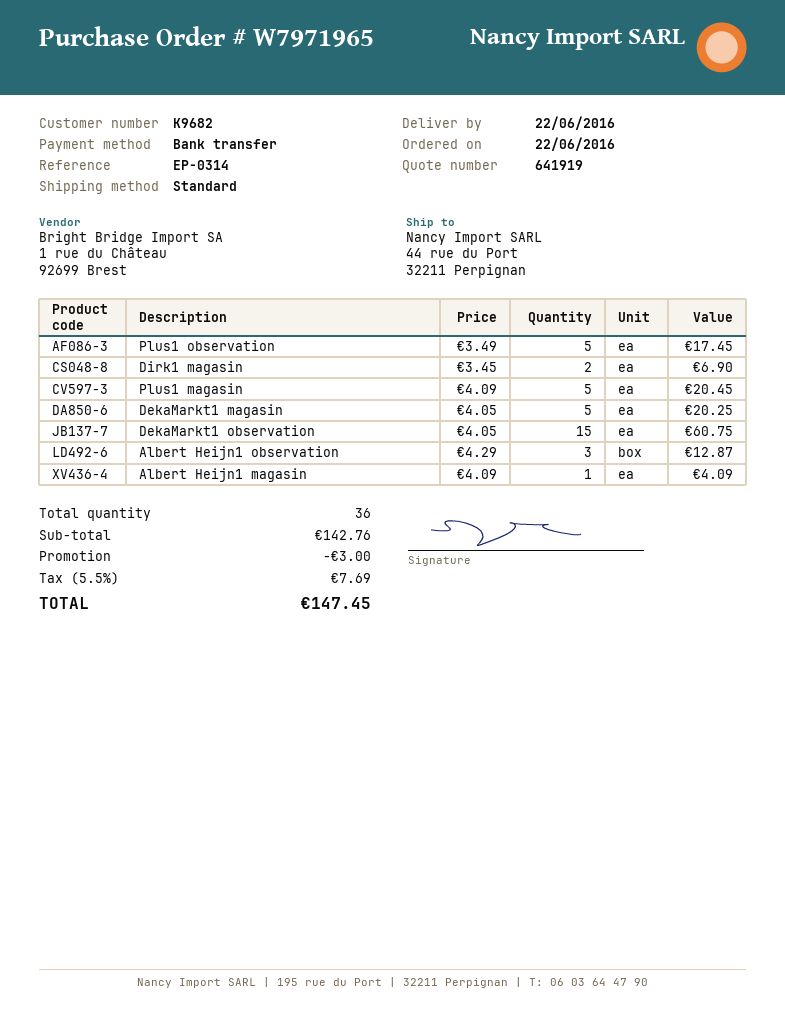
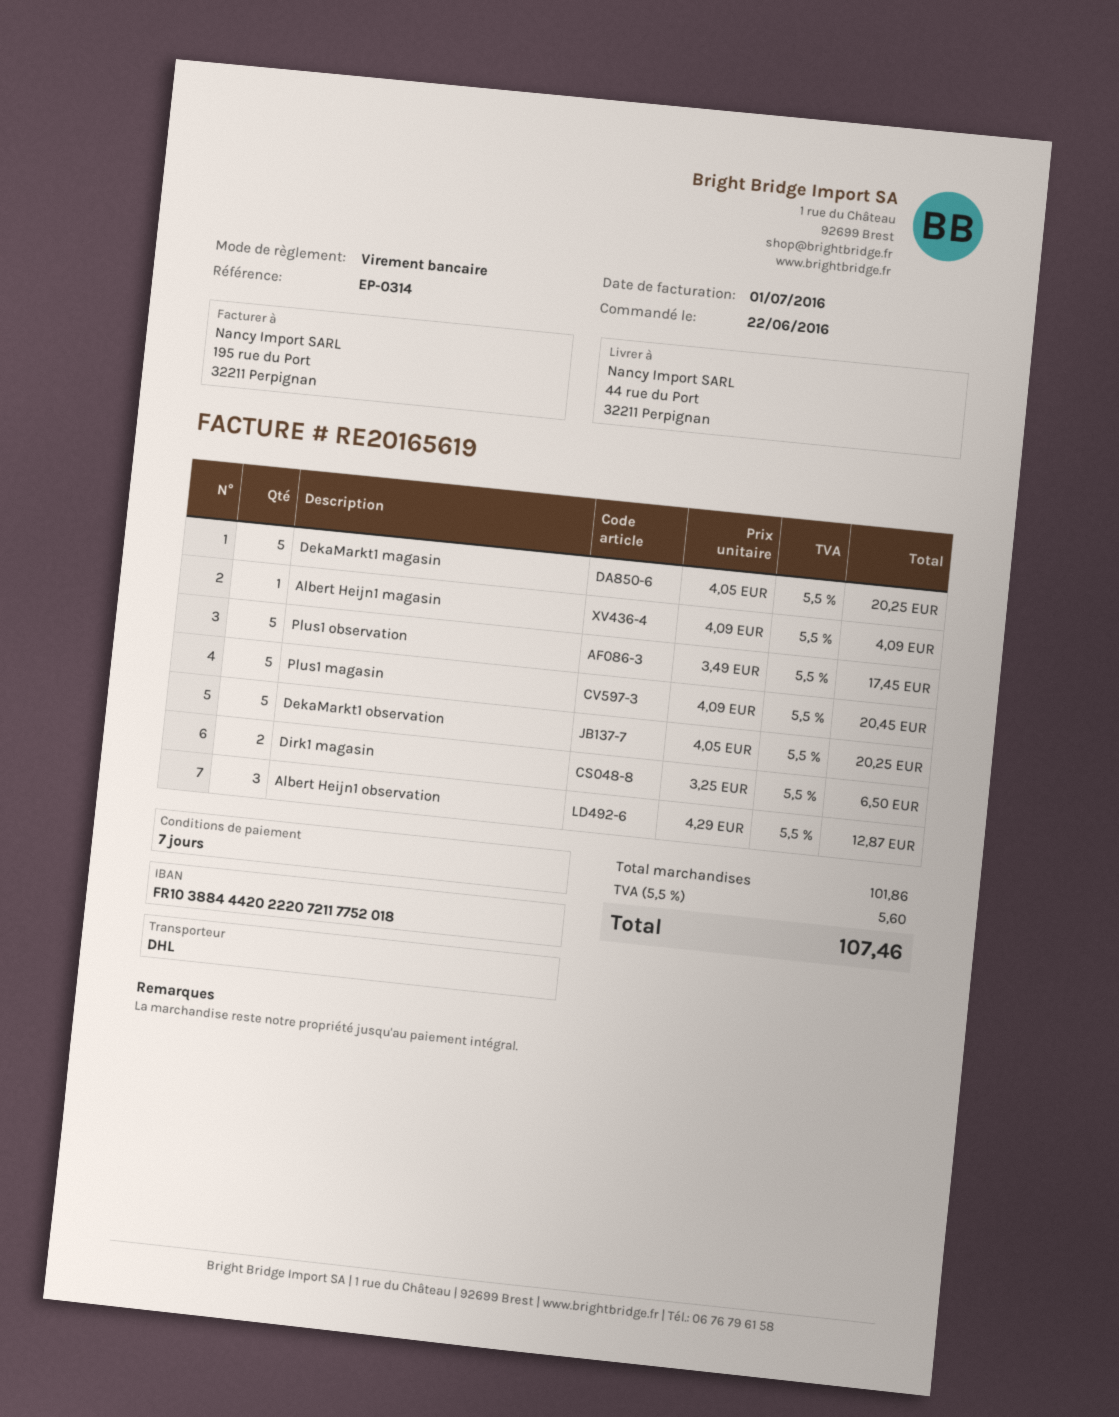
shipping method: standard -> DHL
Dirk1 magasin: 2 x 3.45 = 6.90 -> 2 x 3.25 = 6.50
DekaMarkt1 observation: 15 x 4.05 = 60.75 -> 5 x 4.05 = 20.25
subtotal: 142.76 -> 101.86
discount: 3.00 -> none
tax: 5.5% = 7.69 -> 5.5% = 5.60
total: 147.45 -> 107.46

